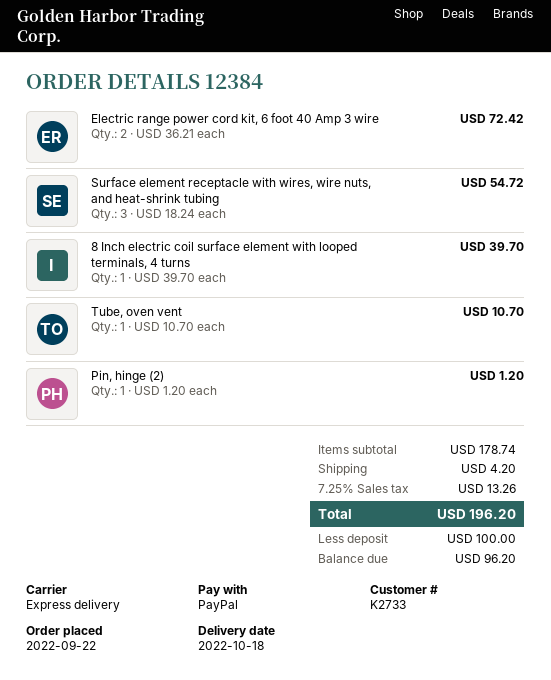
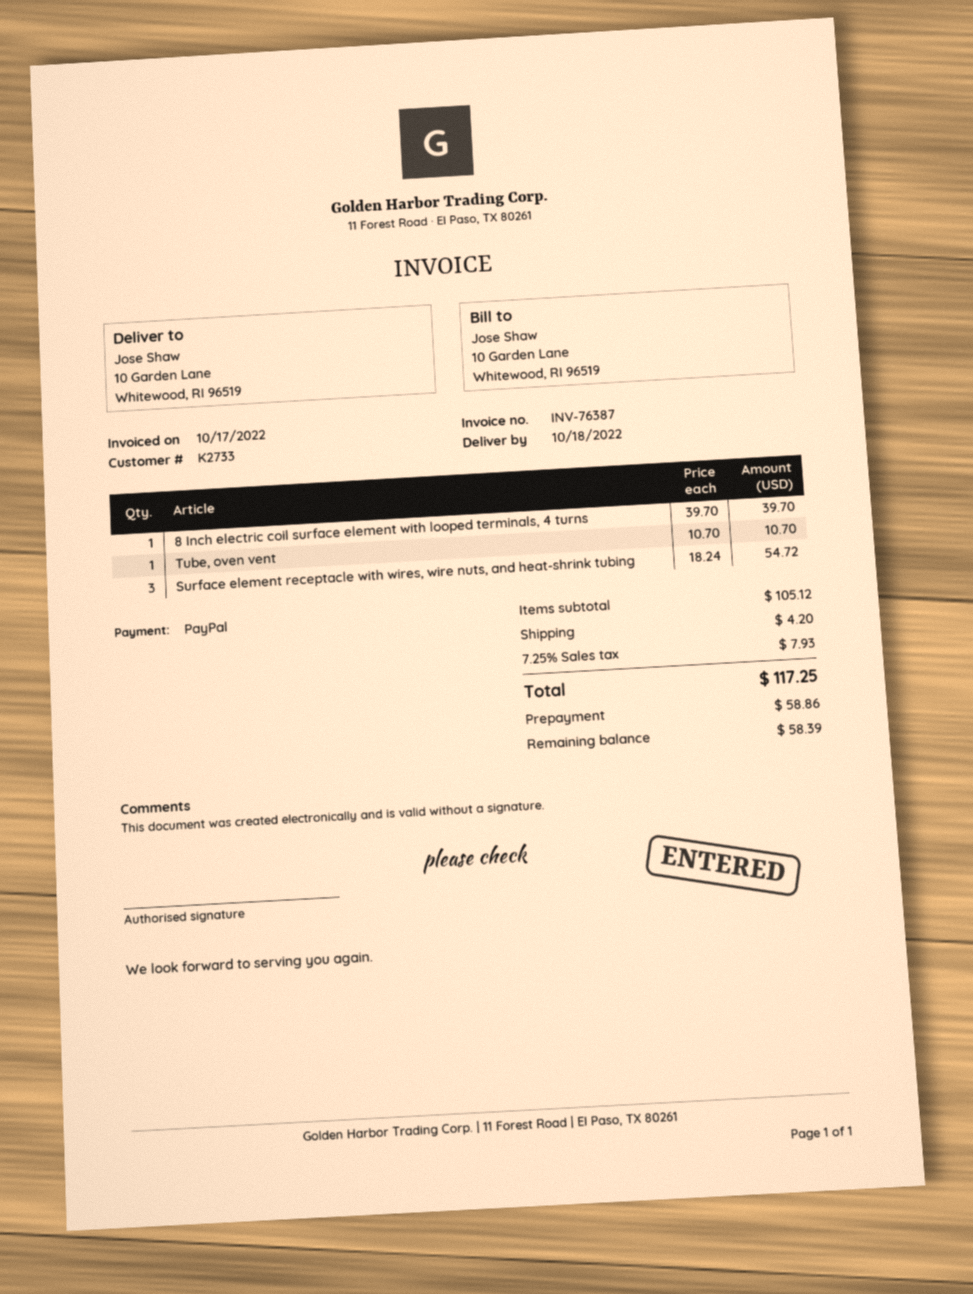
Electric range power cord kit, 6 foot 40 Amp 3 wire: 2 x 36.21 = 72.42 -> none
Pin, hinge (2): 1 x 1.20 = 1.20 -> none
subtotal: 178.74 -> 105.12
tax: 7.25% = 13.26 -> 7.25% = 7.93
total: 196.20 -> 117.25
deposit: 100.00 -> 58.86
balance: 96.20 -> 58.39

